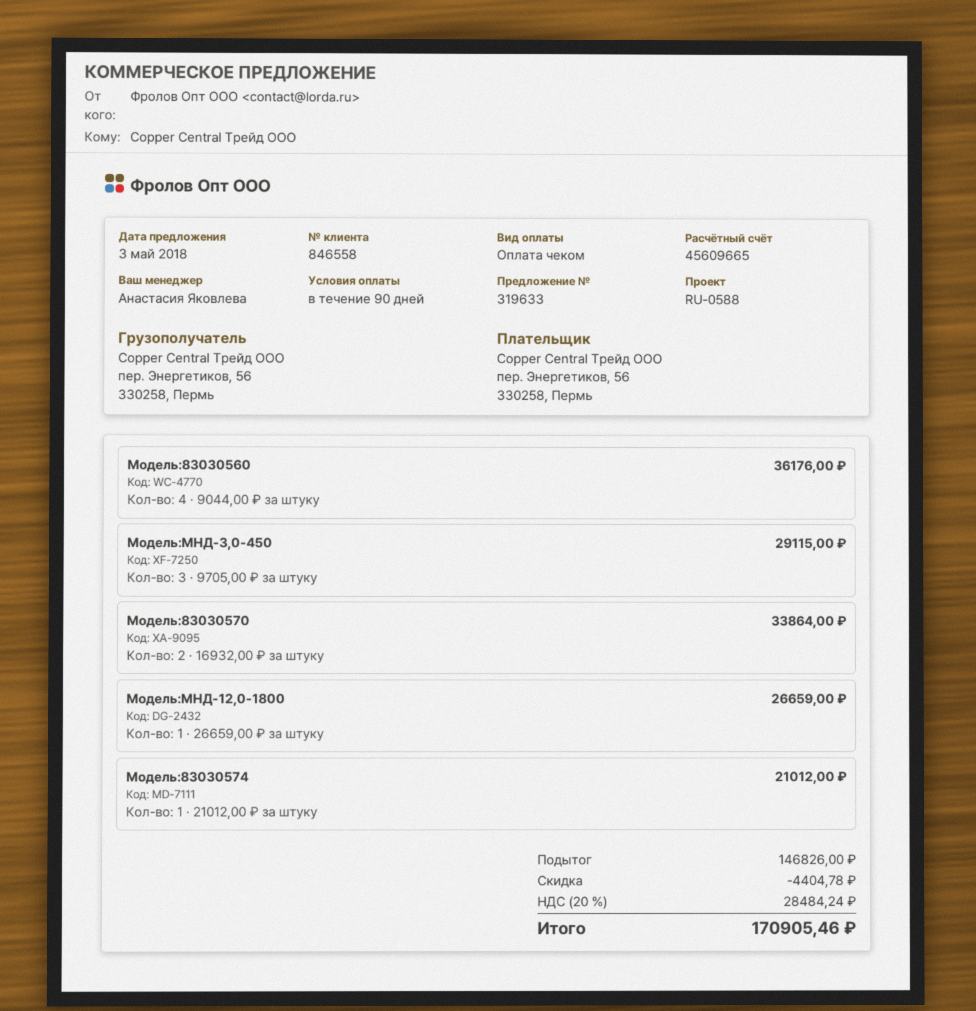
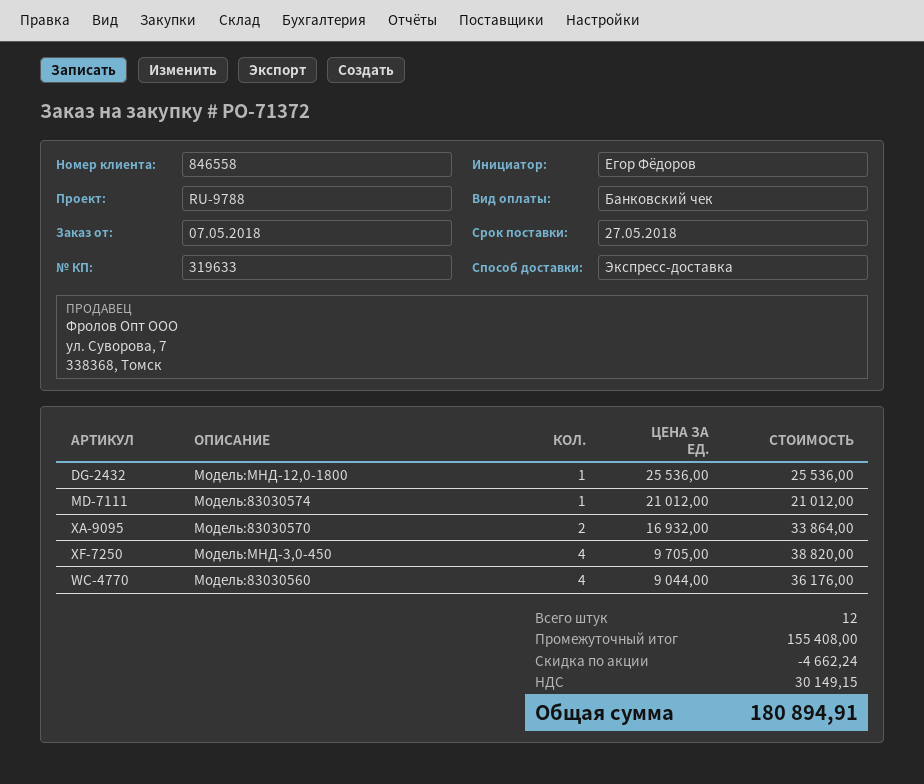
reference: RU-0588 -> RU-9788
Модель:МНД-3,0-450: 3 x 9705.00 = 29115.00 -> 4 x 9705.00 = 38820.00
Модель:МНД-12,0-1800: 1 x 26659.00 = 26659.00 -> 1 x 25536.00 = 25536.00
subtotal: 146826.00 -> 155408.00
discount: 4404.78 -> 4662.24
tax: 28484.24 -> 30149.15
total: 170905.46 -> 180894.91

